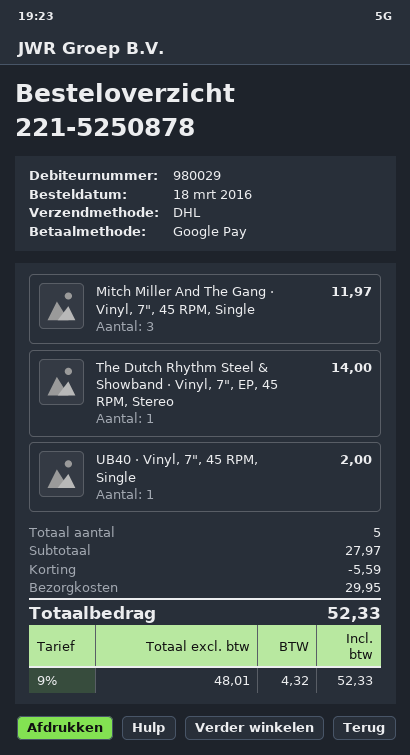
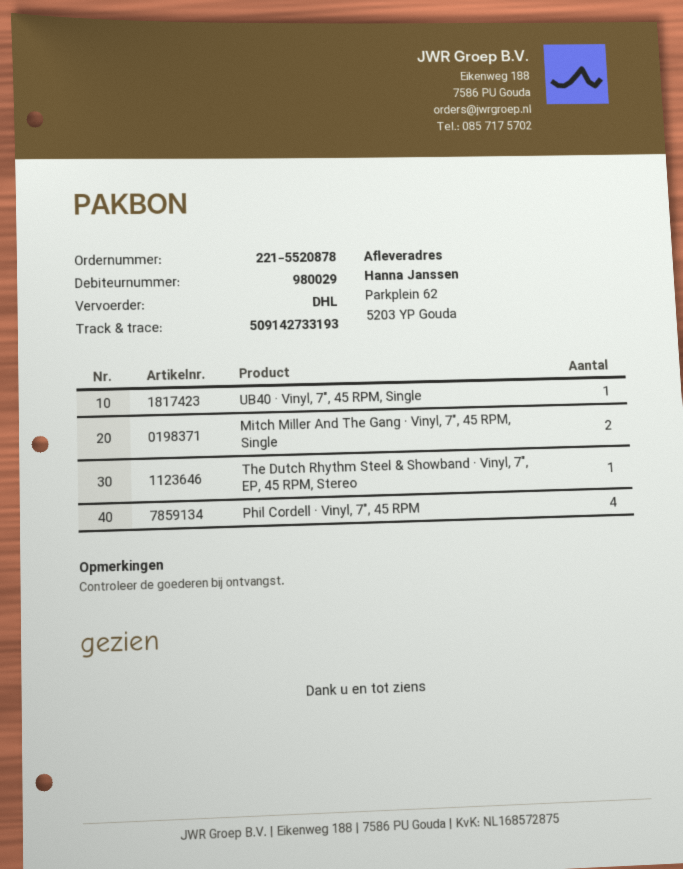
order number: 221-5250878 -> 221-5520878
Mitch Miller And The Gang · Vinyl, 7", 45 RPM, Single: 3 -> 2
Phil Cordell · Vinyl, 7", 45 RPM: none -> 4

